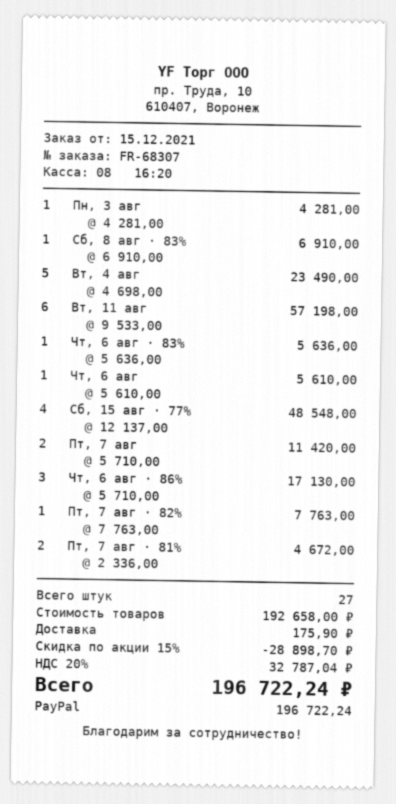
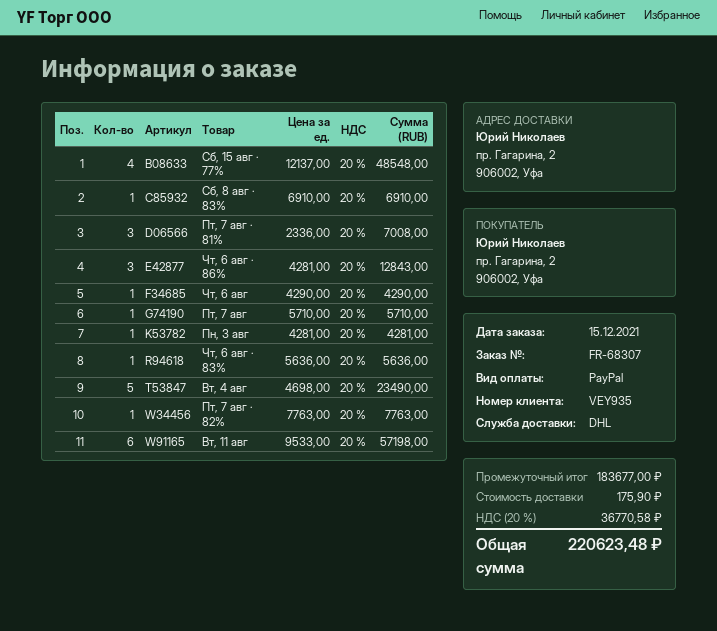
Чт, 6 авг: 1 x 5610.00 = 5610.00 -> 1 x 4290.00 = 4290.00
Пт, 7 авг: 2 x 5710.00 = 11420.00 -> 1 x 5710.00 = 5710.00
Чт, 6 авг · 86%: 3 x 5710.00 = 17130.00 -> 3 x 4281.00 = 12843.00
Пт, 7 авг · 81%: 2 x 2336.00 = 4672.00 -> 3 x 2336.00 = 7008.00
subtotal: 192658.00 -> 183677.00
discount: 15% = 28898.70 -> none
tax: 20% = 32787.04 -> 20% = 36770.58
total: 196722.24 -> 220623.48

